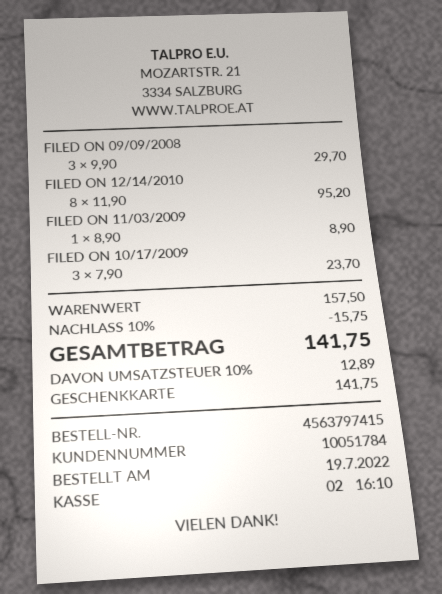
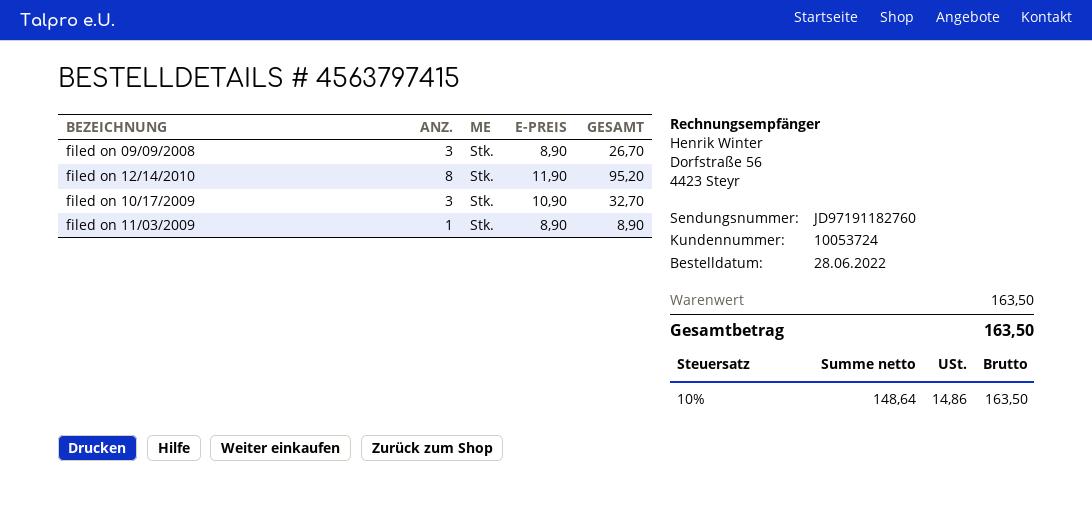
order date: 2022-07-19 -> 2022-06-28
customer number: 10051784 -> 10053724
FILED ON 09/09/2008: 3 x 9.90 = 29.70 -> 3 x 8.90 = 26.70
FILED ON 10/17/2009: 3 x 7.90 = 23.70 -> 3 x 10.90 = 32.70
subtotal: 157.50 -> 163.50
discount: 10% = 15.75 -> none
tax: 10% = 12.89 -> 10% = 14.86
total: 141.75 -> 163.50

